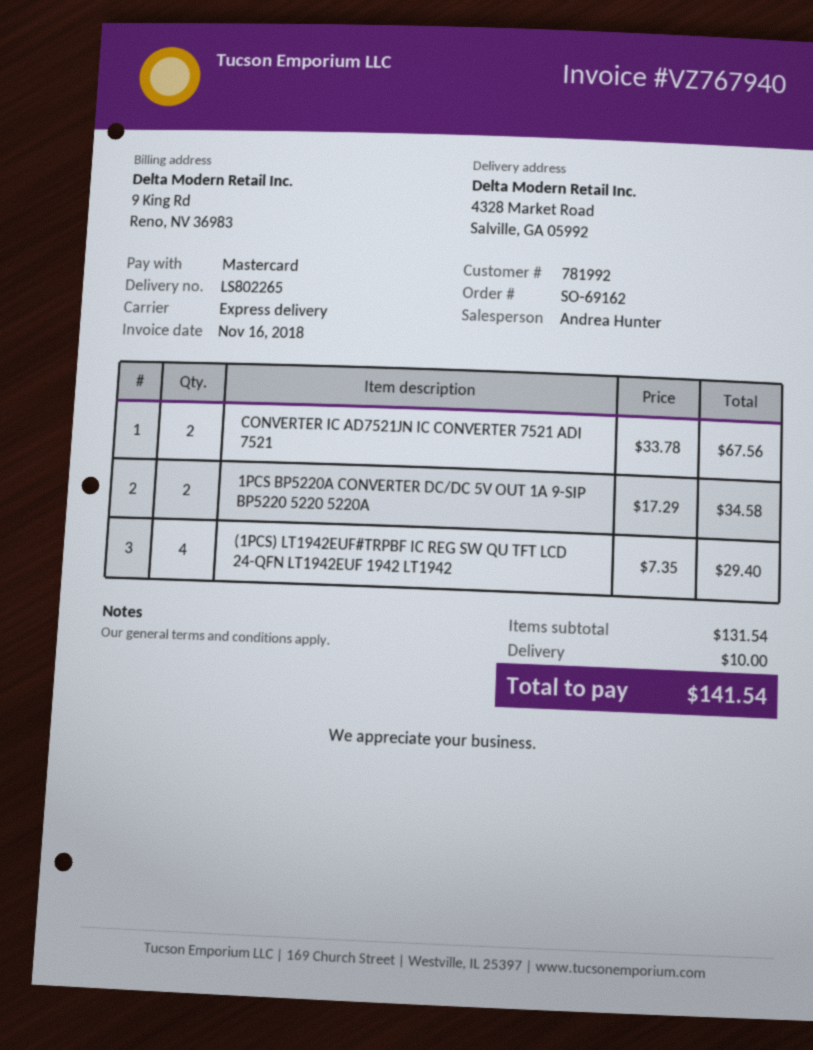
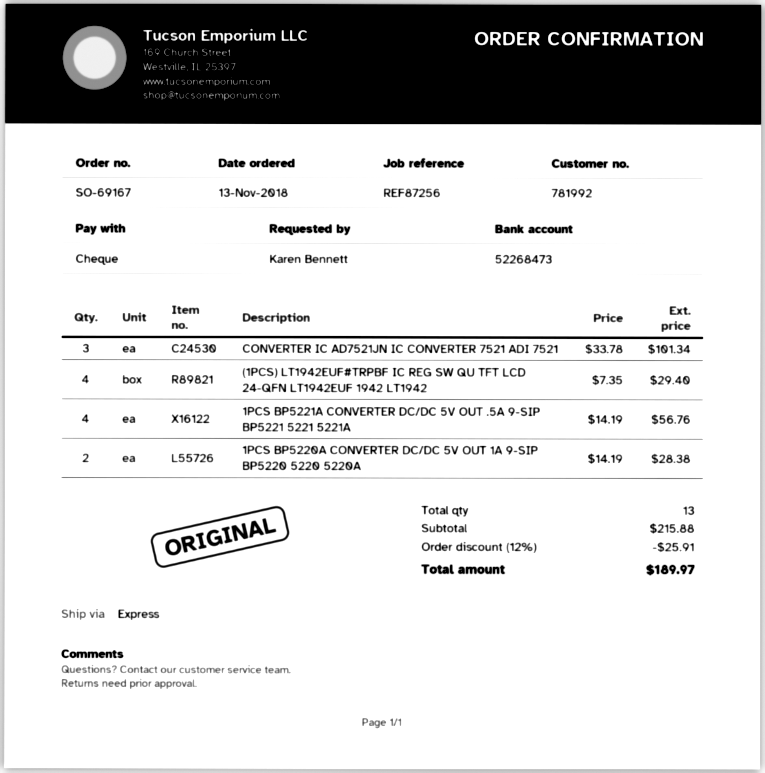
order number: SO-69162 -> SO-69167
payment method: Mastercard -> cheque
CONVERTER IC AD7521JN IC CONVERTER 7521 ADI 7521: 2 x 33.78 = 67.56 -> 3 x 33.78 = 101.34
1PCS BP5220A CONVERTER DC/DC 5V OUT 1A 9-SIP BP5220 5220 5220A: 2 x 17.29 = 34.58 -> 2 x 14.19 = 28.38
1PCS BP5221A CONVERTER DC/DC 5V OUT .5A 9-SIP BP5221 5221 5221A: none -> 4 x 14.19 = 56.76
subtotal: 131.54 -> 215.88
discount: none -> 12% = 25.91
shipping: 10.00 -> none
total: 141.54 -> 189.97

